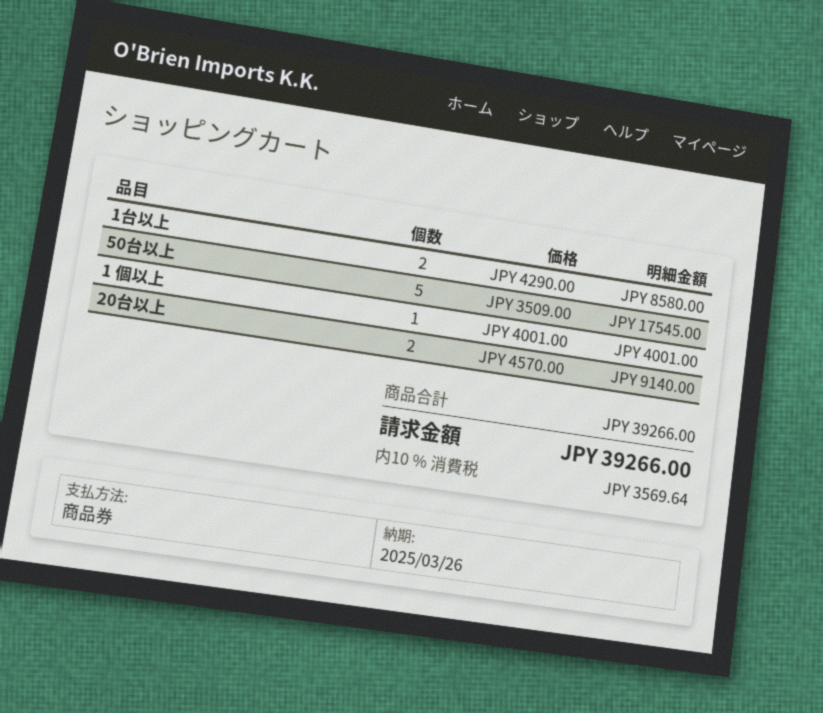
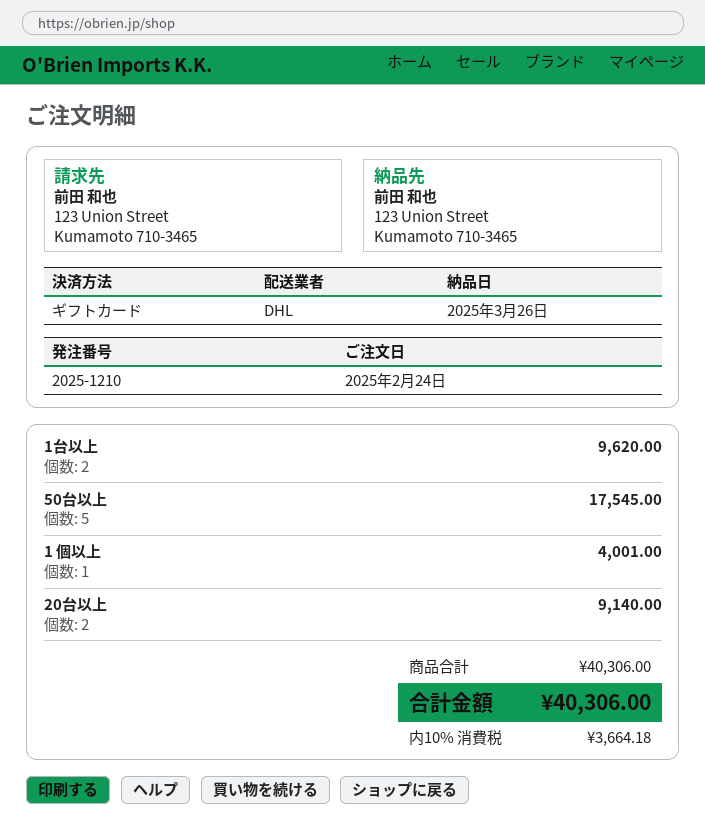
1台以上: 2 for 8580.00 -> 2 for 9620.00
subtotal: 39266.00 -> 40306.00
tax: 10% = 3569.64 -> 10% = 3664.18
total: 39266.00 -> 40306.00

